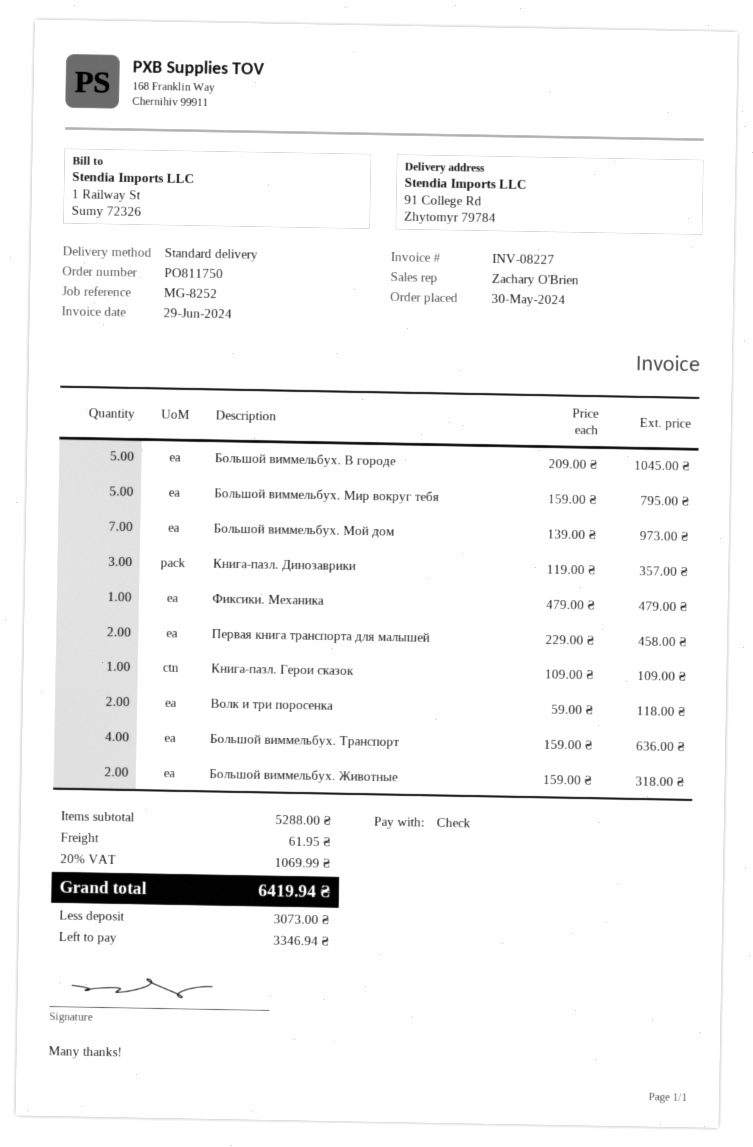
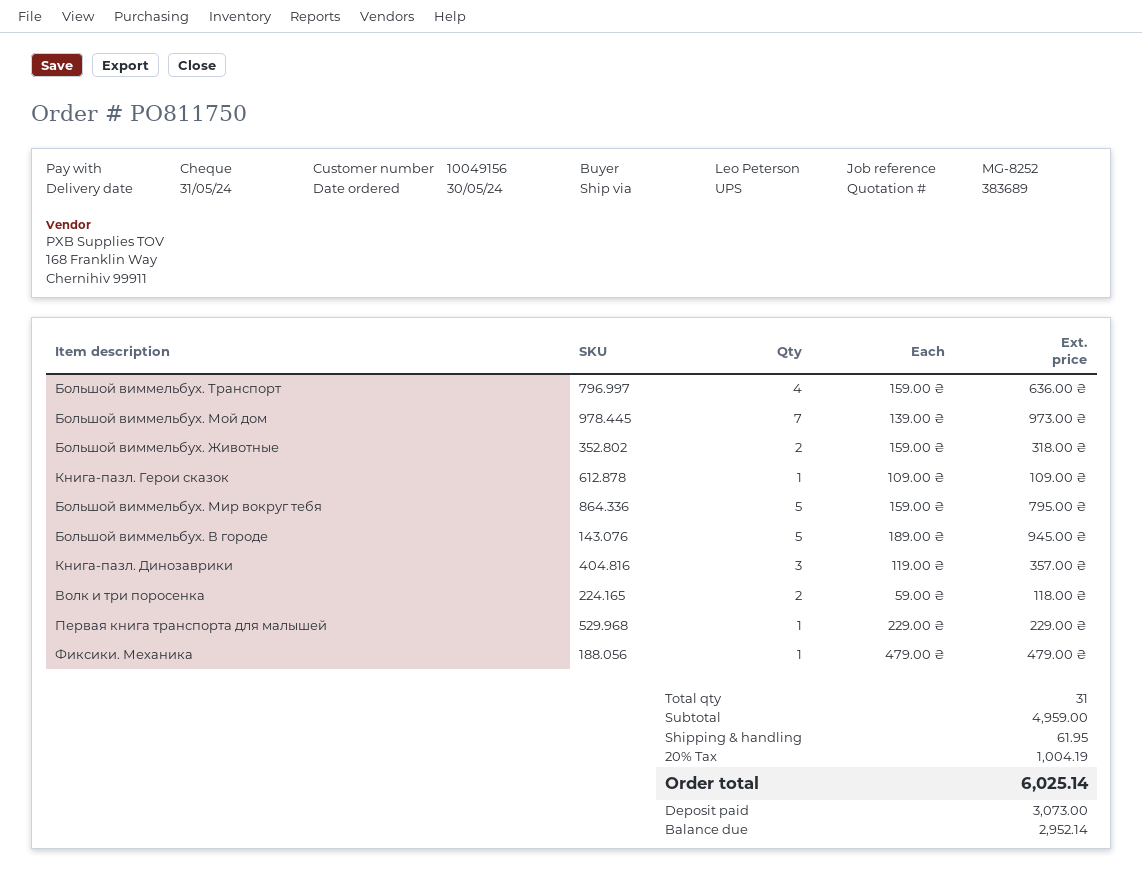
shipping method: standard -> UPS
Большой виммельбух. В городе: 5 x 209.00 = 1045.00 -> 5 x 189.00 = 945.00
Первая книга транспорта для малышей: 2 x 229.00 = 458.00 -> 1 x 229.00 = 229.00
subtotal: 5288.00 -> 4959.00
tax: 20% = 1069.99 -> 20% = 1004.19
total: 6419.94 -> 6025.14
balance: 3346.94 -> 2952.14

